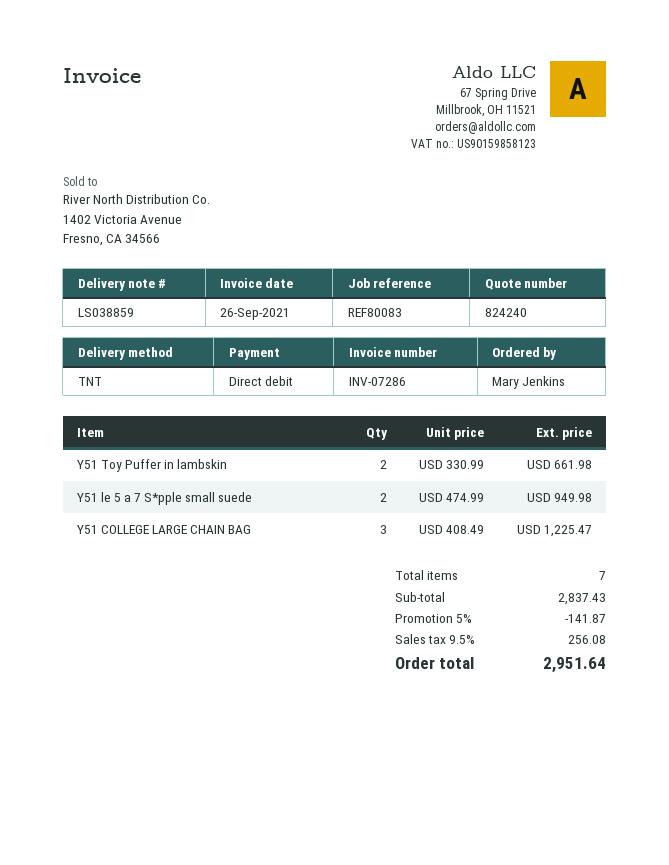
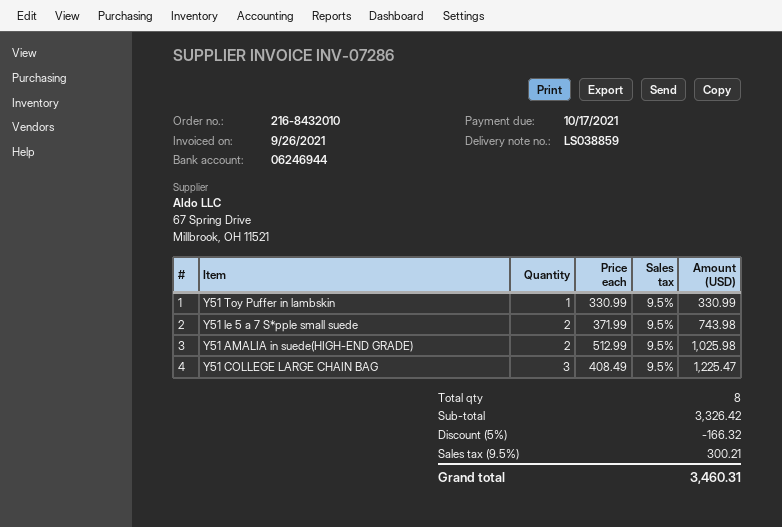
Y51 Toy Puffer in lambskin: 2 x 330.99 = 661.98 -> 1 x 330.99 = 330.99
Y51 le 5 a 7 S*pple small suede: 2 x 474.99 = 949.98 -> 2 x 371.99 = 743.98
Y51 AMALIA in suede(HIGH-END GRADE): none -> 2 x 512.99 = 1025.98
total quantity: 7 -> 8
subtotal: 2837.43 -> 3326.42
discount: 5% = 141.87 -> 5% = 166.32
tax: 9.5% = 256.08 -> 9.5% = 300.21
total: 2951.64 -> 3460.31

